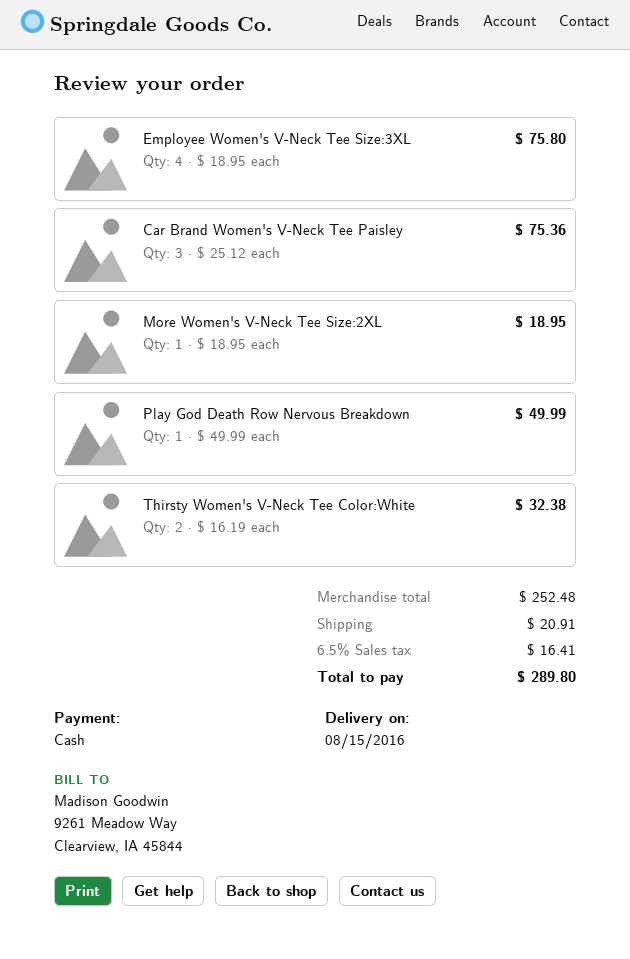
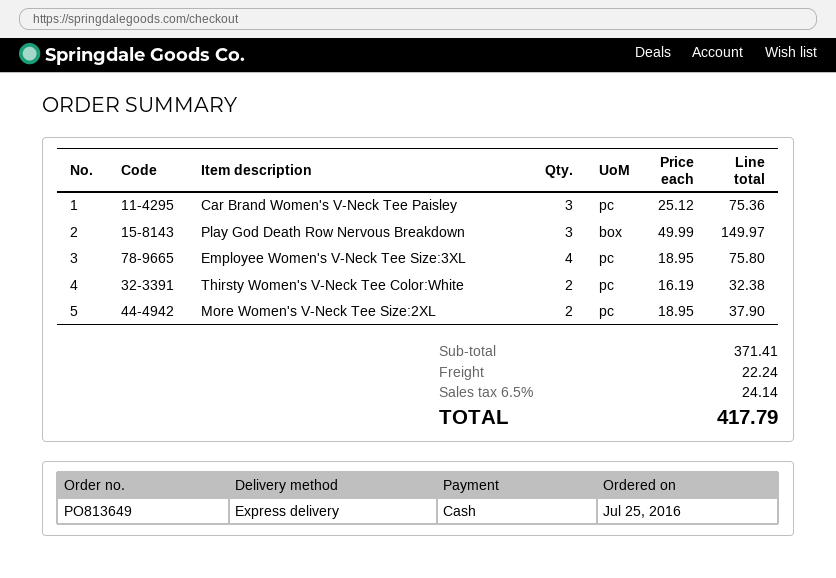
More Women's V-Neck Tee Size:2XL: 1 x 18.95 = 18.95 -> 2 x 18.95 = 37.90
Play God Death Row Nervous Breakdown: 1 x 49.99 = 49.99 -> 3 x 49.99 = 149.97
subtotal: 252.48 -> 371.41
shipping: 20.91 -> 22.24
tax: 6.5% = 16.41 -> 6.5% = 24.14
total: 289.80 -> 417.79

